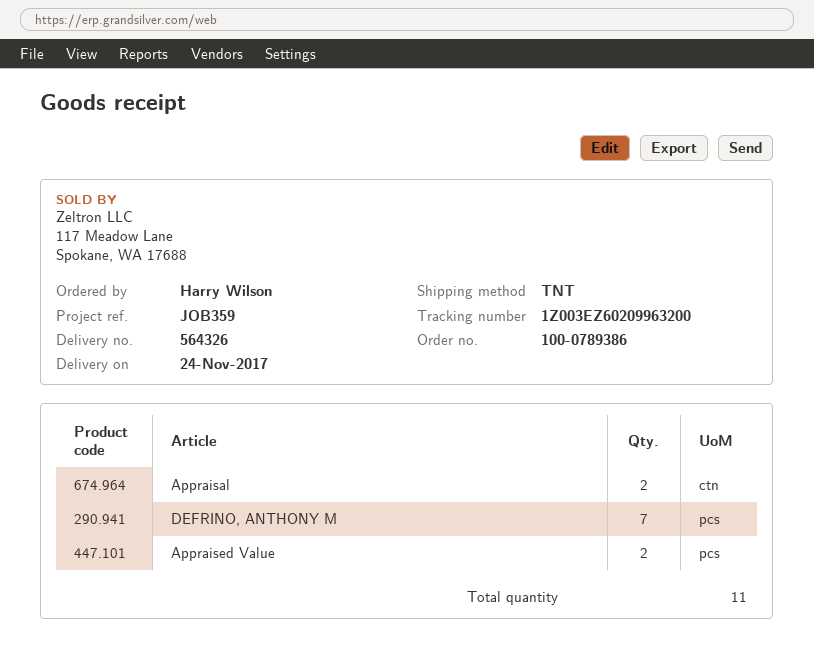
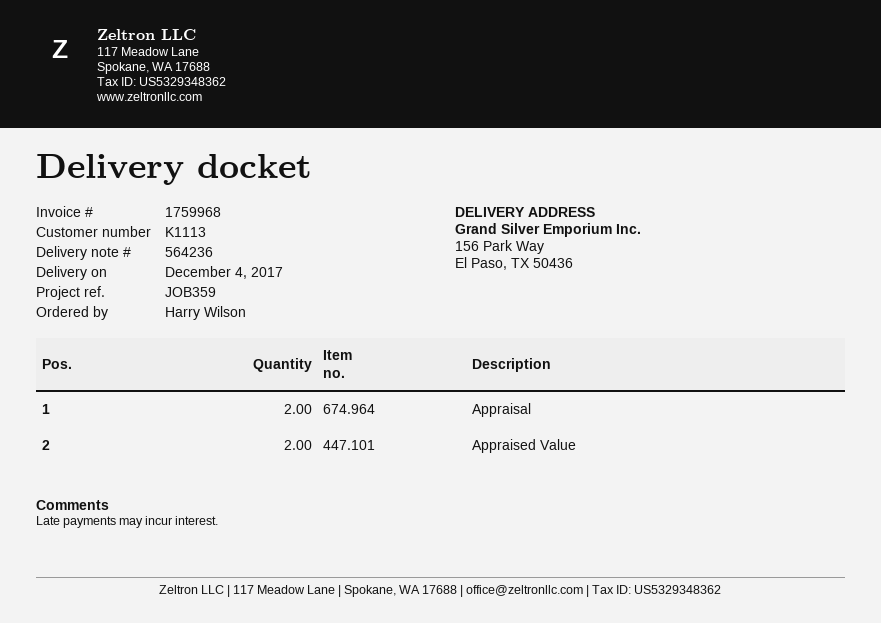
delivery note number: 564326 -> 564236
delivery date: 2017-11-24 -> 2017-12-04
DEFRINO, ANTHONY M: 7 -> none

